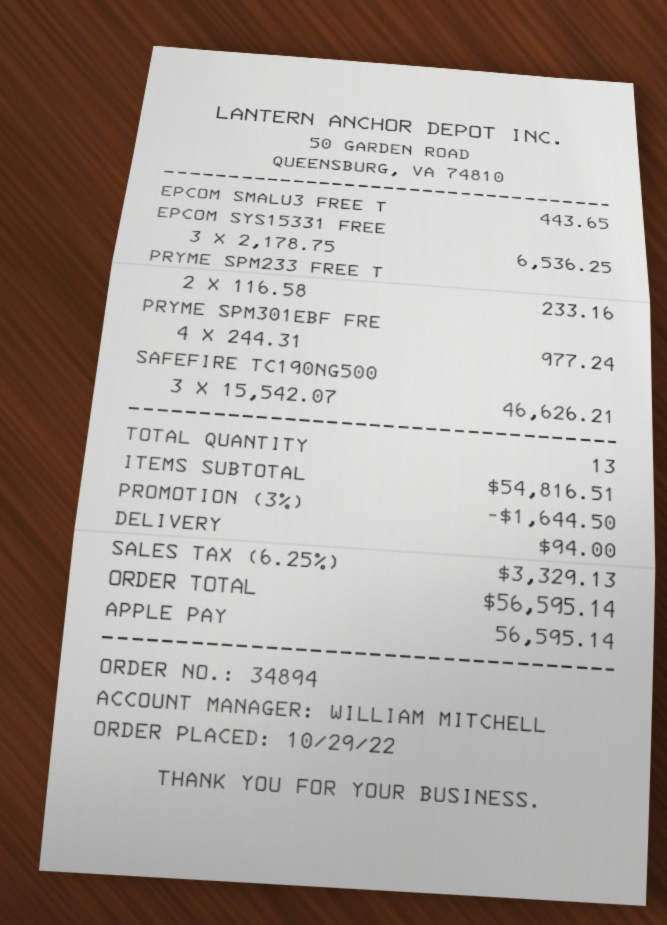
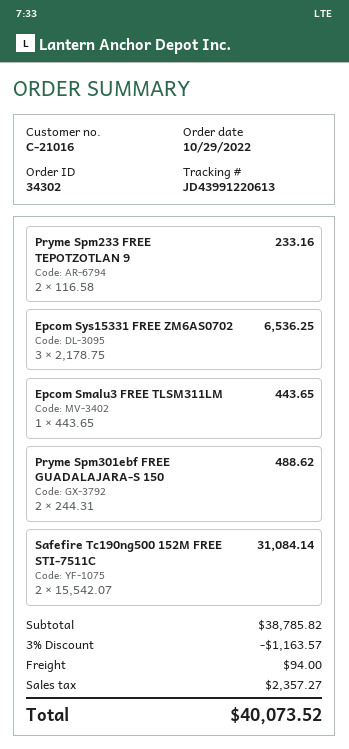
order number: 34894 -> 34302
PRYME SPM301EBF FRE: 4 x 244.31 = 977.24 -> 2 x 244.31 = 488.62
SAFEFIRE TC190NG500: 3 x 15542.07 = 46626.21 -> 2 x 15542.07 = 31084.14
subtotal: 54816.51 -> 38785.82
discount: 3% = 1644.50 -> 3% = 1163.57
tax: 3329.13 -> 2357.27
total: 56595.14 -> 40073.52

